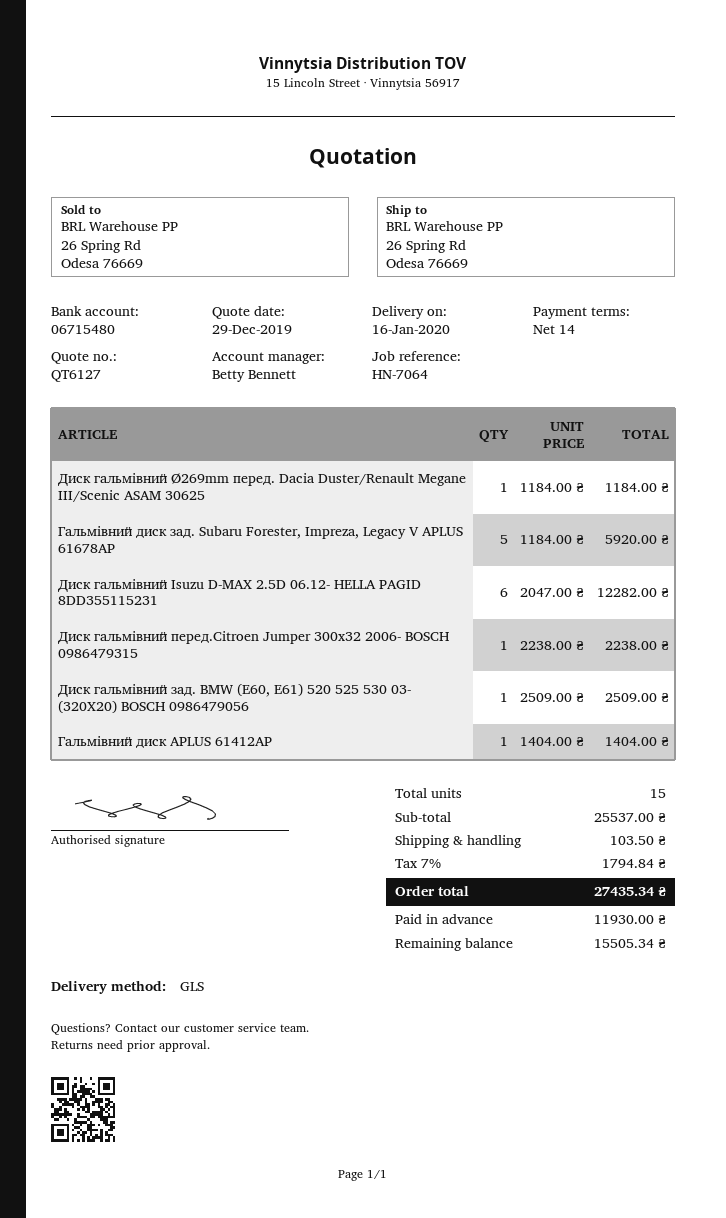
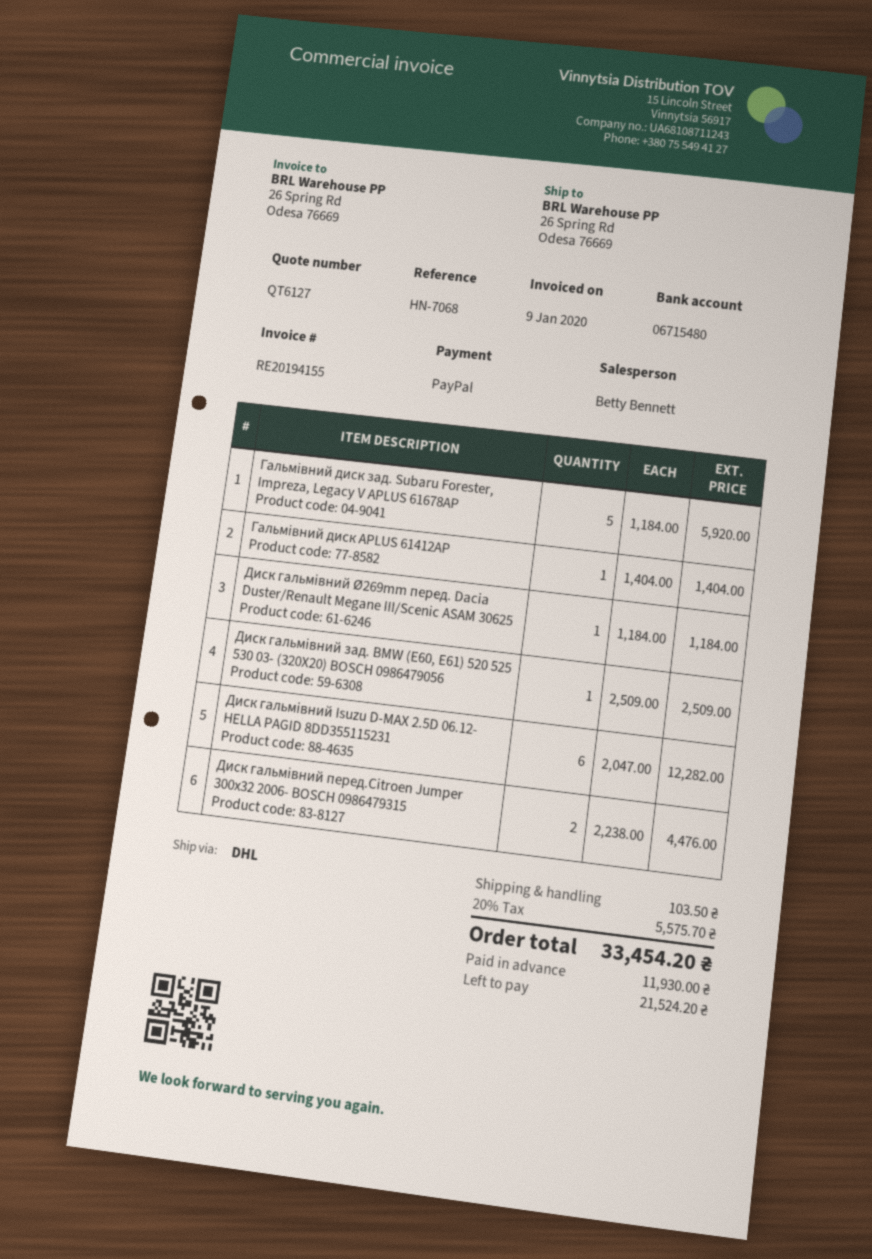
reference: HN-7064 -> HN-7068
shipping method: GLS -> DHL
Диск гальмівний перед.Citroen Jumper 300x32 2006- BOSCH 0986479315: 1 x 2238.00 = 2238.00 -> 2 x 2238.00 = 4476.00
tax: 7% = 1794.84 -> 20% = 5575.70
total: 27435.34 -> 33454.20
balance: 15505.34 -> 21524.20

